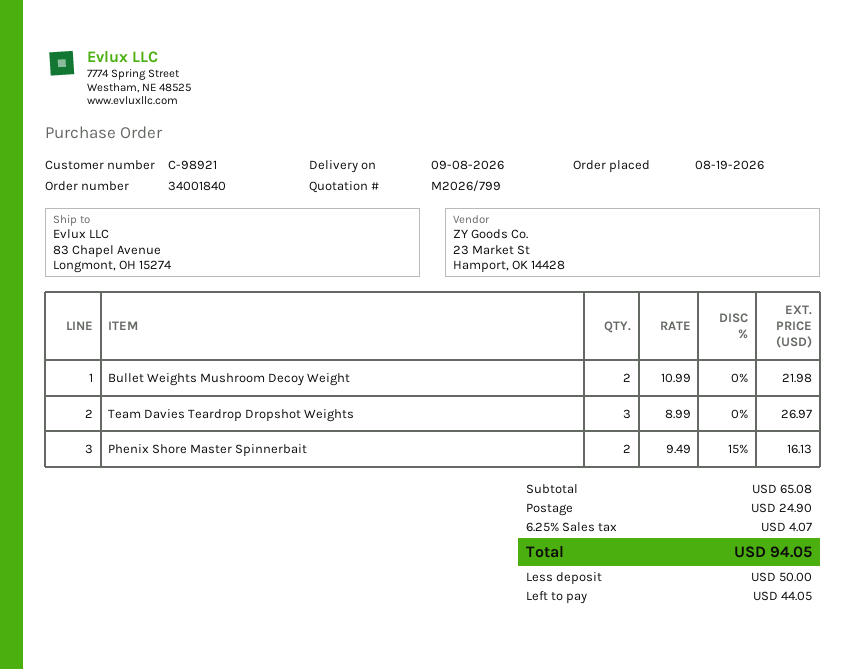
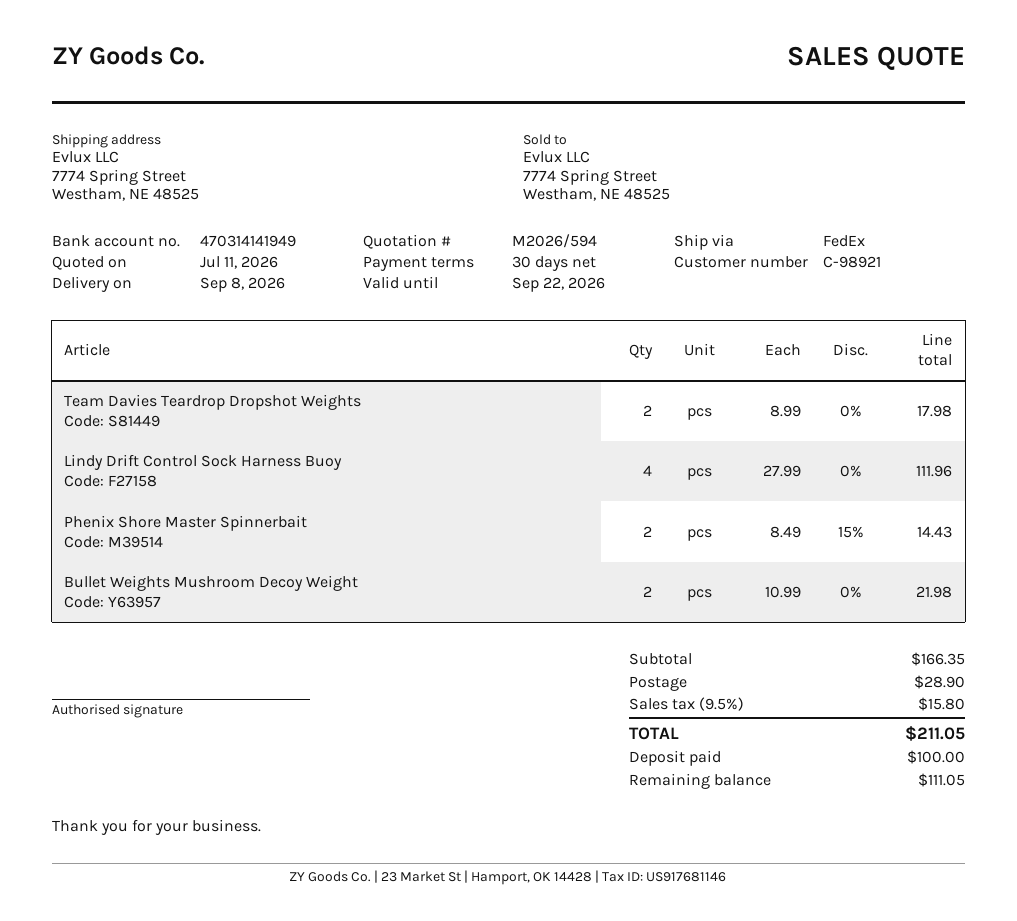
quote number: M2026/799 -> M2026/594
ship to: 83 Chapel Avenue, Longmont, OH 15274 -> 7774 Spring Street, Westham, NE 48525
Team Davies Teardrop Dropshot Weights: 3 x 8.99 = 26.97 -> 2 x 8.99 = 17.98
Phenix Shore Master Spinnerbait: 2 x 9.49 - 15% = 16.13 -> 2 x 8.49 - 15% = 14.43
Lindy Drift Control Sock Harness Buoy: none -> 4 x 27.99 = 111.96
subtotal: 65.08 -> 166.35
shipping: 24.90 -> 28.90
tax: 6.25% = 4.07 -> 9.5% = 15.80
total: 94.05 -> 211.05
deposit: 50.00 -> 100.00
balance: 44.05 -> 111.05

